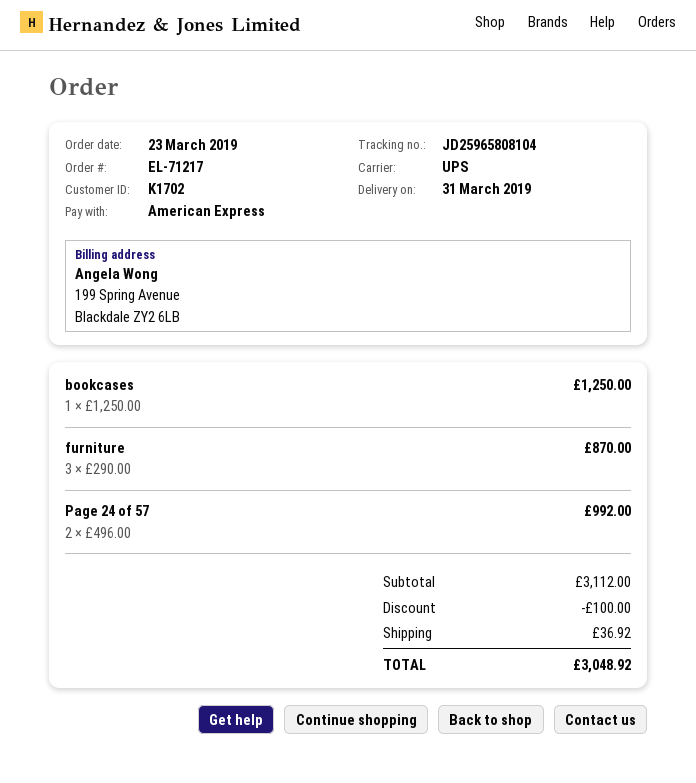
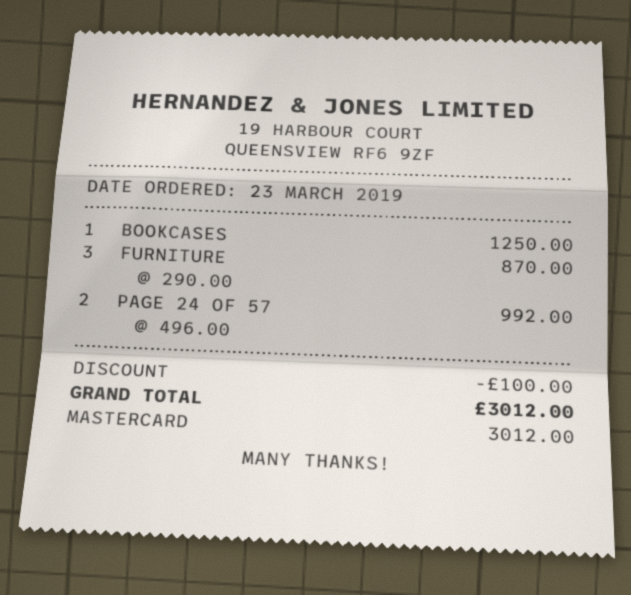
payment method: American Express -> Mastercard
shipping: 36.92 -> none
total: 3048.92 -> 3012.00

